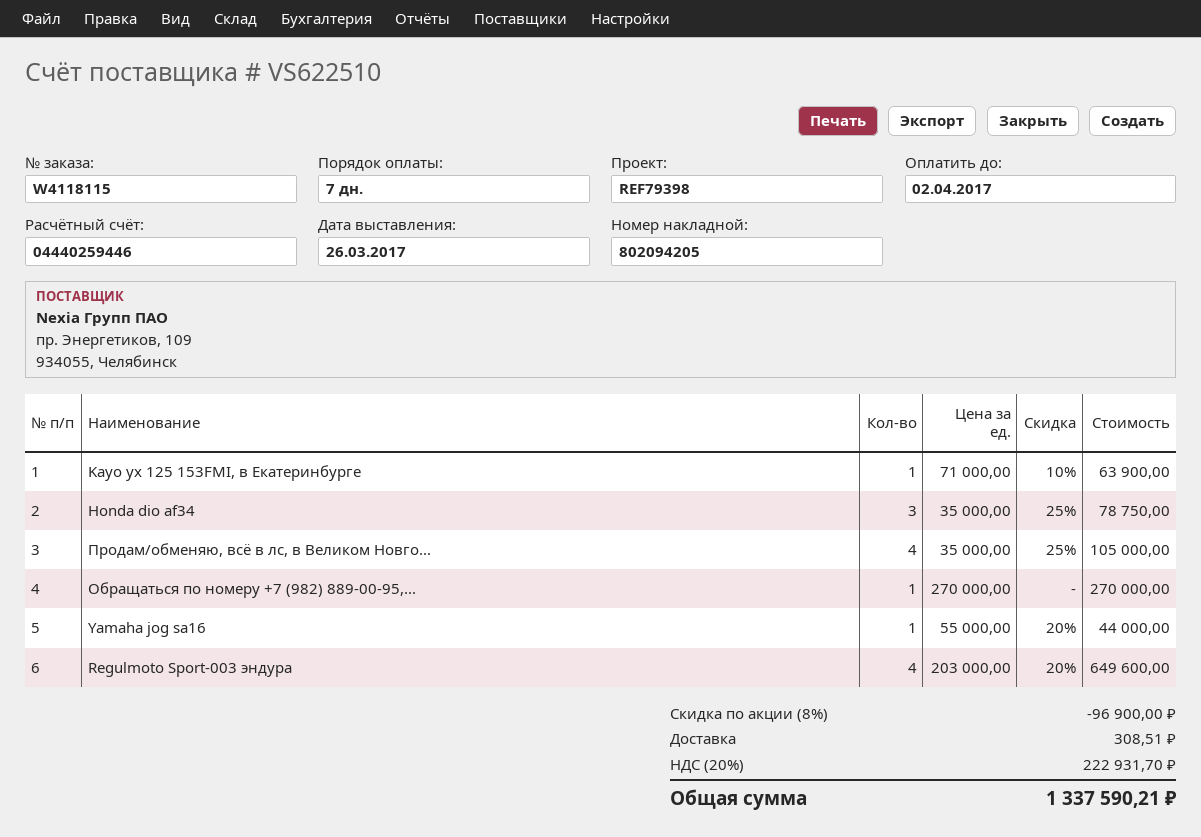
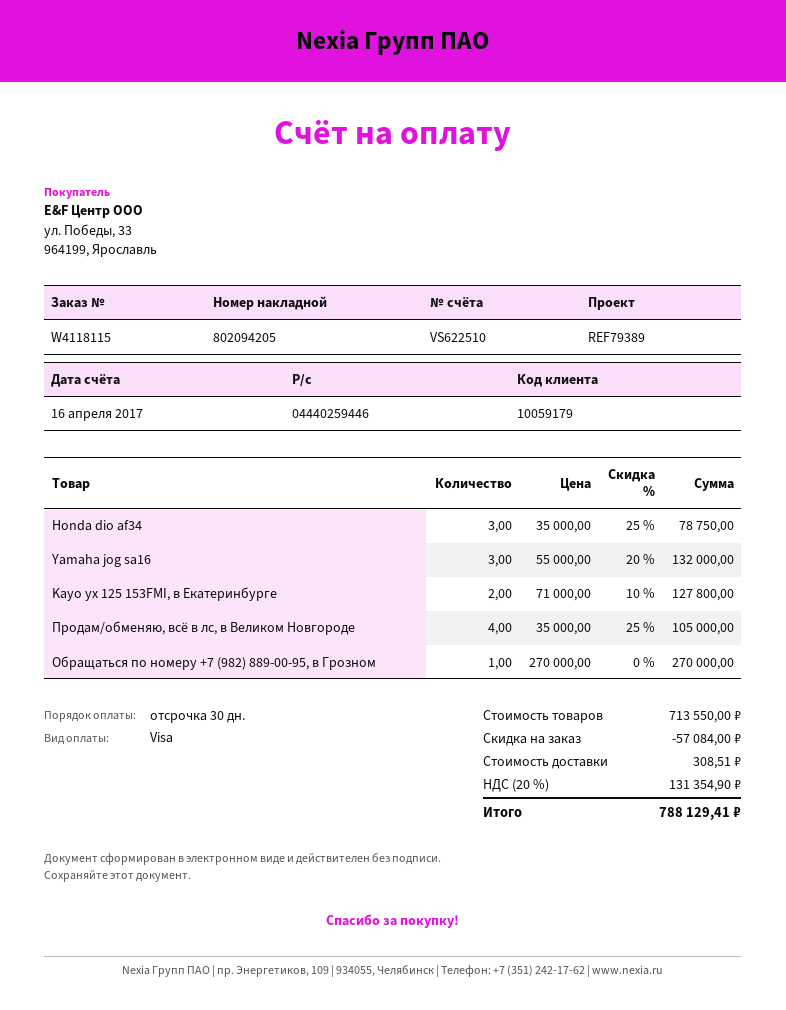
invoice date: 2017-03-26 -> 2017-04-16
payment terms: 7 days -> 30 days
reference: REF79398 -> REF79389
Kayo yx 125 153FMI, в Екатеринбурге: 1 x 71000.00 - 10% = 63900.00 -> 2 x 71000.00 - 10% = 127800.00
Yamaha jog sa16: 1 x 55000.00 - 20% = 44000.00 -> 3 x 55000.00 - 20% = 132000.00
Regulmoto Sport-003 эндура: 4 x 203000.00 - 20% = 649600.00 -> none
discount: 96900.00 -> 57084.00
tax: 20% = 222931.70 -> 20% = 131354.90
total: 1337590.21 -> 788129.41

